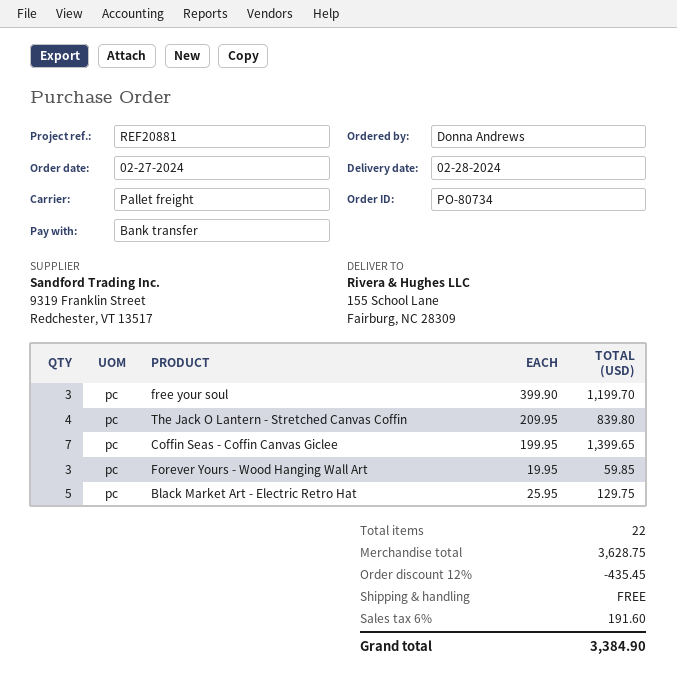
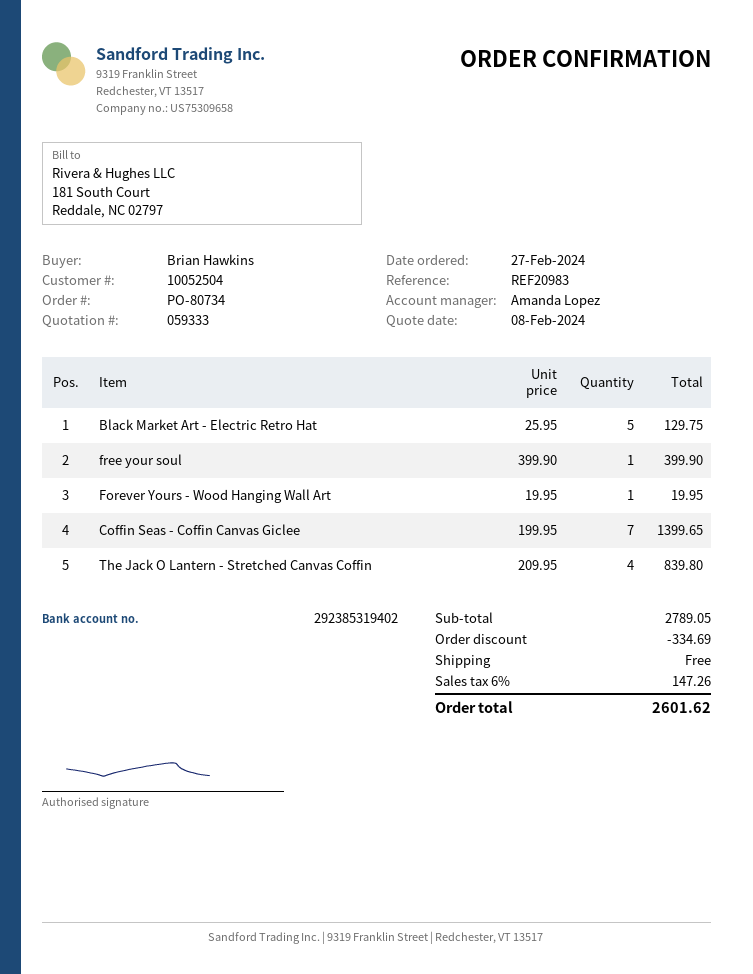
reference: REF20881 -> REF20983
ordered by: Donna Andrews -> Brian Hawkins
free your soul: 3 x 399.90 = 1199.70 -> 1 x 399.90 = 399.90
Forever Yours - Wood Hanging Wall Art: 3 x 19.95 = 59.85 -> 1 x 19.95 = 19.95
subtotal: 3628.75 -> 2789.05
discount: 435.45 -> 334.69
tax: 6% = 191.60 -> 6% = 147.26
total: 3384.90 -> 2601.62

